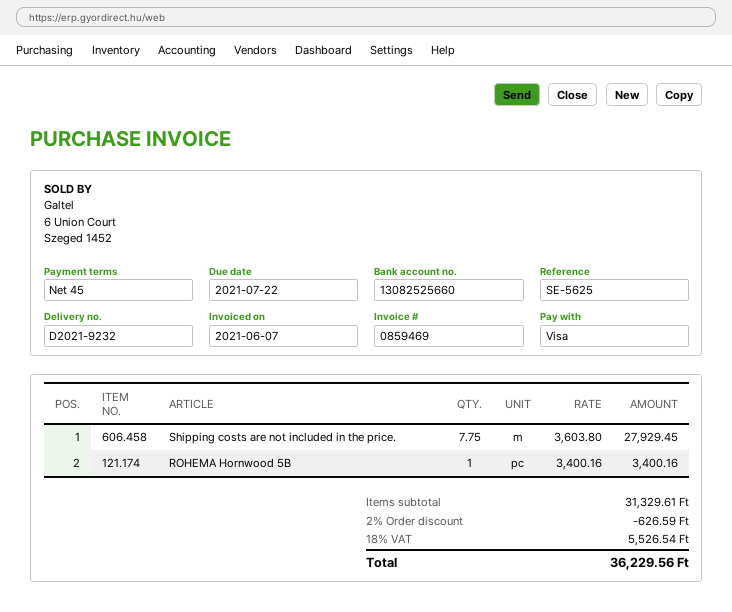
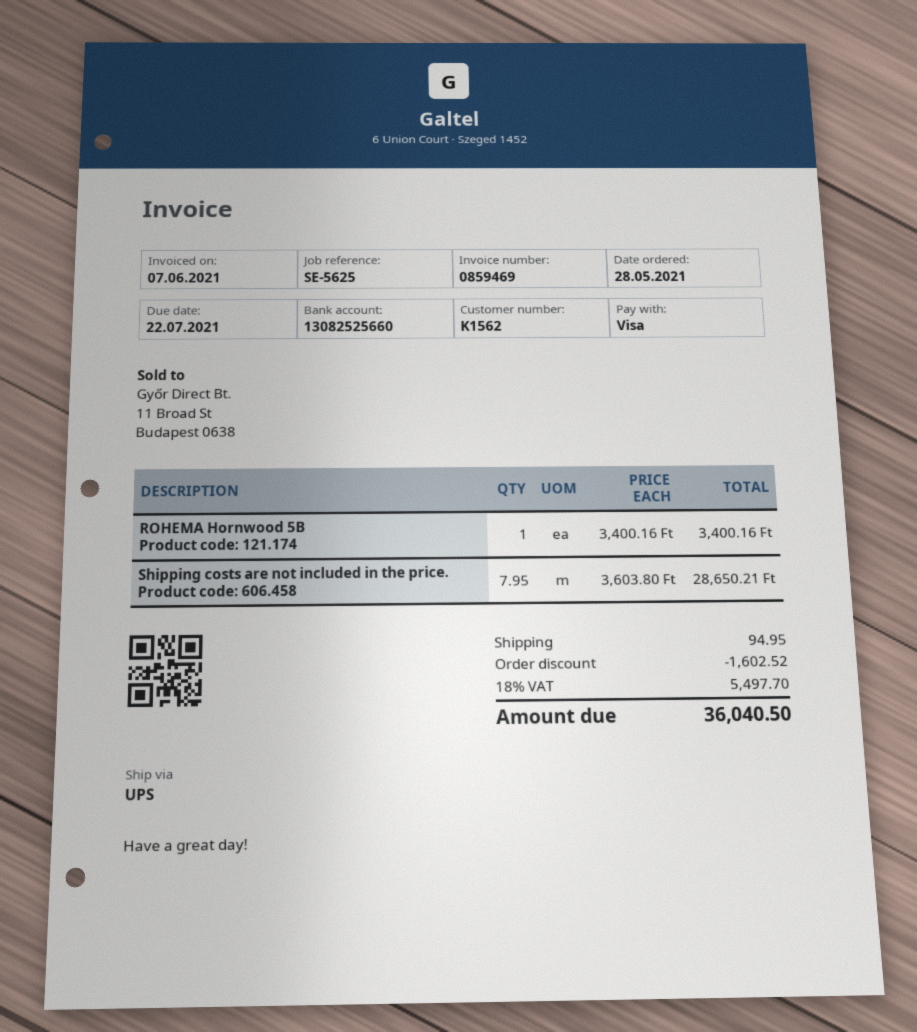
Shipping costs are not included in the price.: 7.75 x 3603.80 = 27929.45 -> 7.95 x 3603.80 = 28650.21
discount: 626.59 -> 1602.52
shipping: none -> 94.95
tax: 18% = 5526.54 -> 18% = 5497.70
total: 36229.56 -> 36040.50

